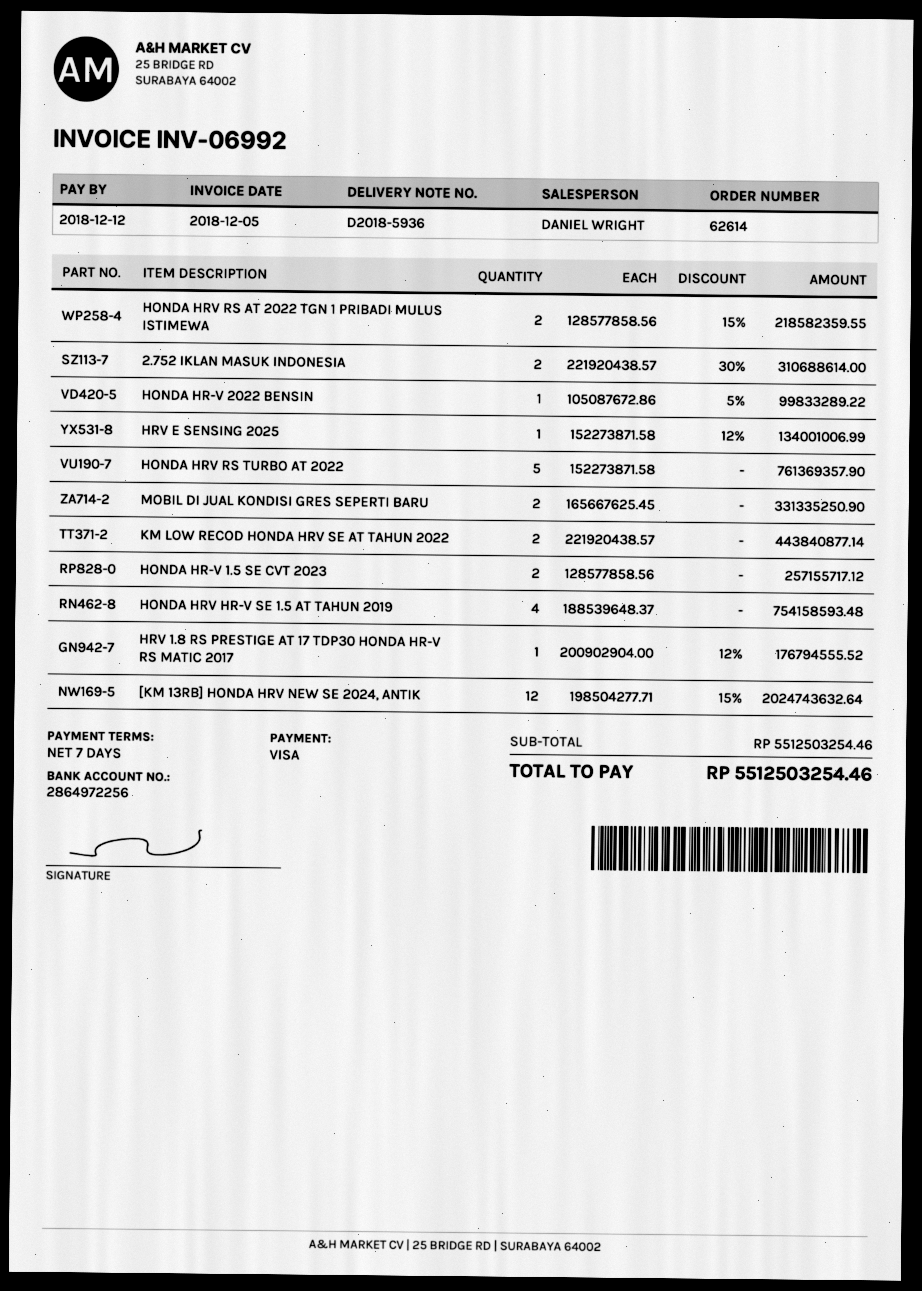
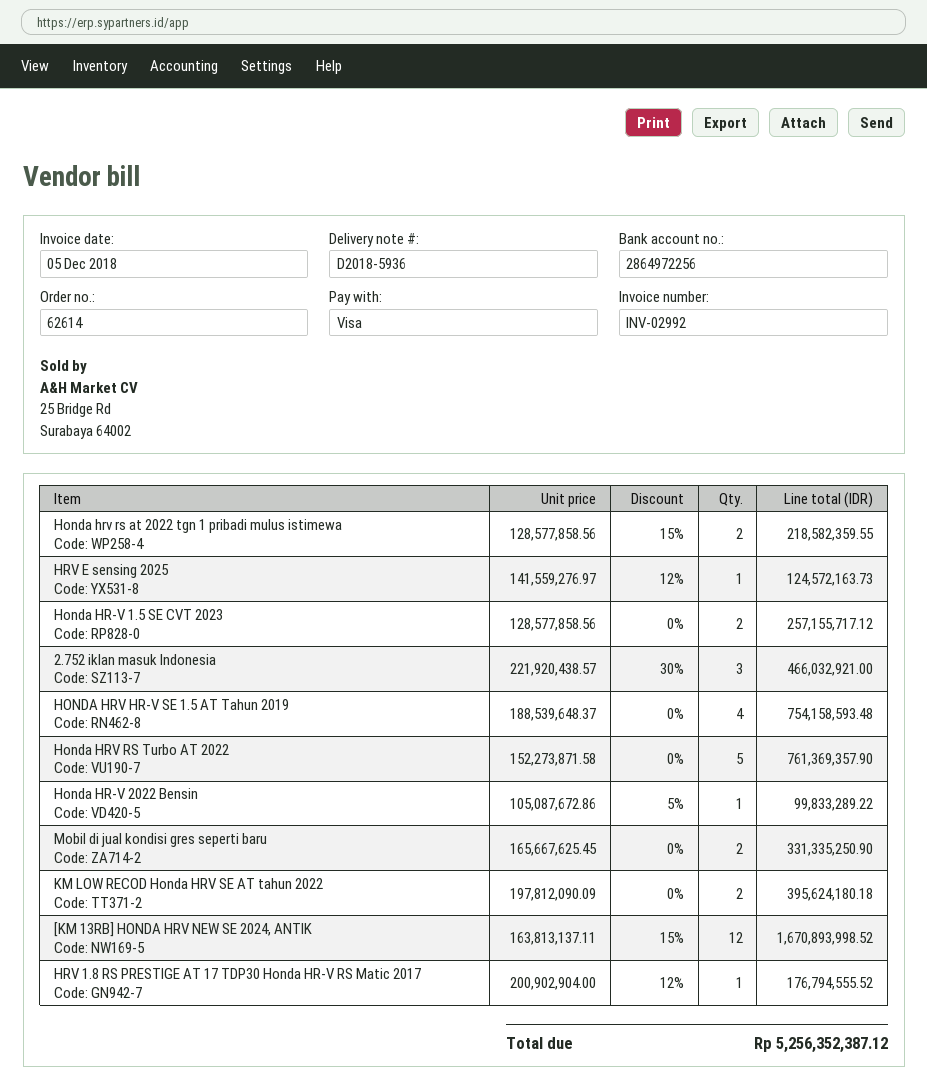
invoice number: INV-06992 -> INV-02992
2.752 IKLAN MASUK INDONESIA: 2 x 221920438.57 - 30% = 310688614.00 -> 3 x 221920438.57 - 30% = 466032921.00
HRV E SENSING 2025: 1 x 152273871.58 - 12% = 134001006.99 -> 1 x 141559276.97 - 12% = 124572163.73
KM LOW RECOD HONDA HRV SE AT TAHUN 2022: 2 x 221920438.57 = 443840877.14 -> 2 x 197812090.09 = 395624180.18
[KM 13RB] HONDA HRV NEW SE 2024, ANTIK: 12 x 198504277.71 - 15% = 2024743632.64 -> 12 x 163813137.11 - 15% = 1670893998.52
total: 5512503254.46 -> 5256352387.12

